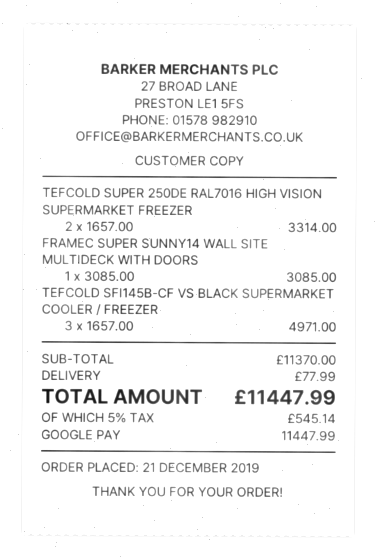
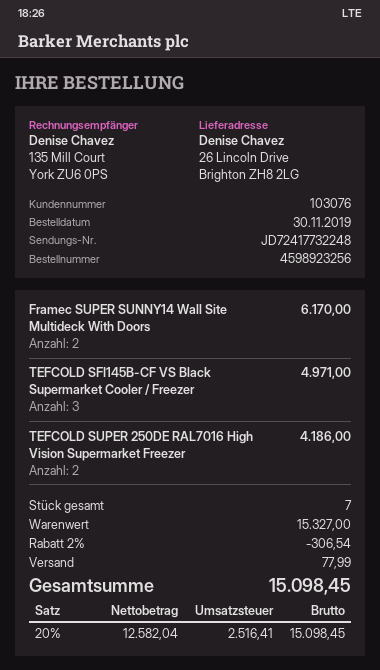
order date: 2019-12-21 -> 2019-11-30
TEFCOLD SUPER 250DE RAL7016 HIGH VISION SUPERMARKET FREEZER: 2 for 3314.00 -> 2 for 4186.00
FRAMEC SUPER SUNNY14 WALL SITE MULTIDECK WITH DOORS: 1 for 3085.00 -> 2 for 6170.00
subtotal: 11370.00 -> 15327.00
discount: none -> 2% = 306.54
tax: 5% = 545.14 -> 20% = 2516.41
total: 11447.99 -> 15098.45

